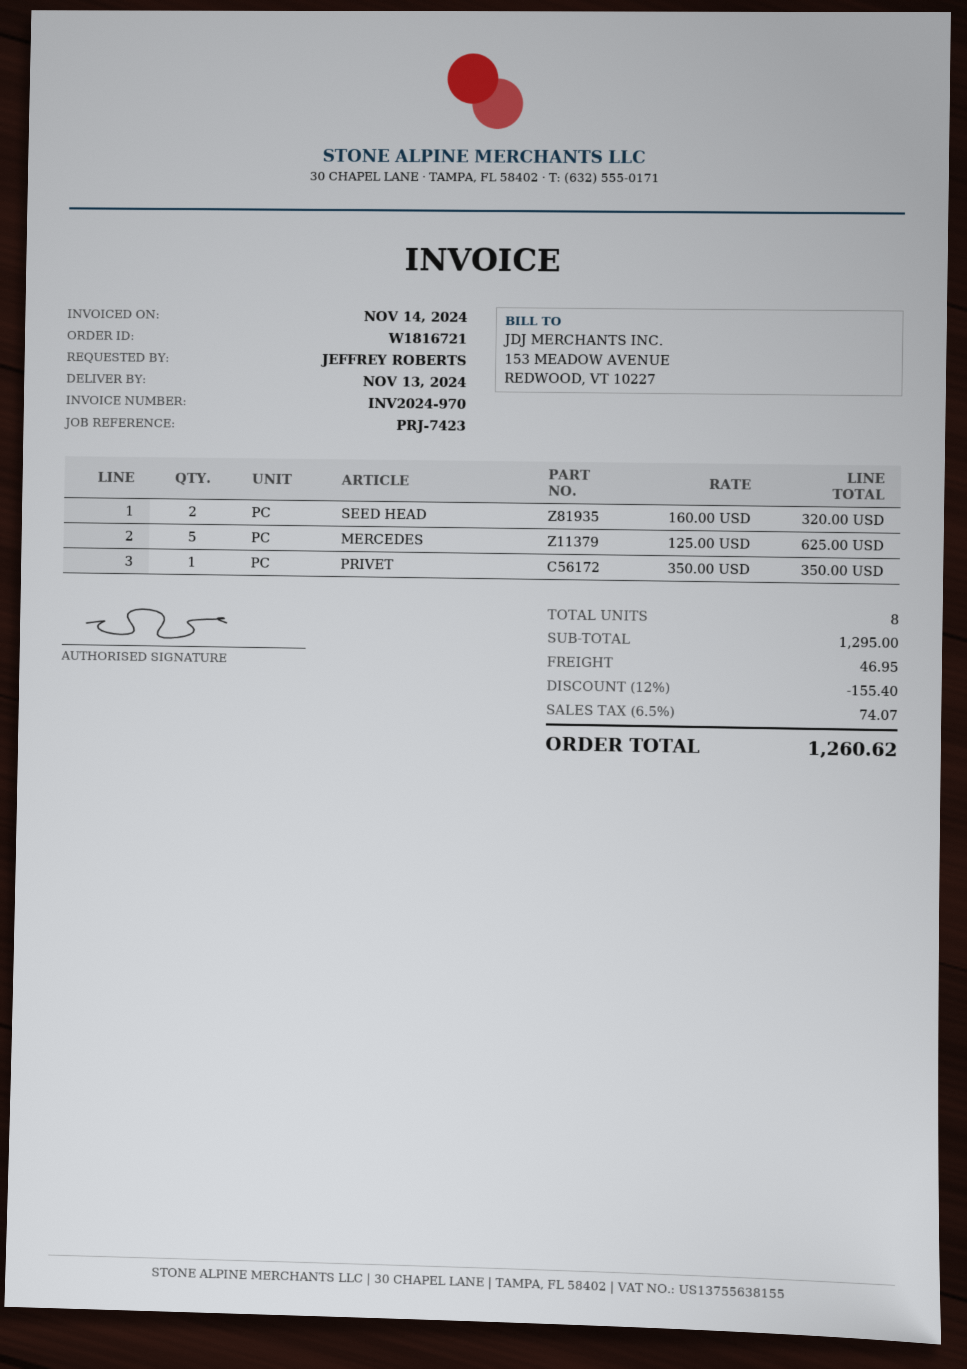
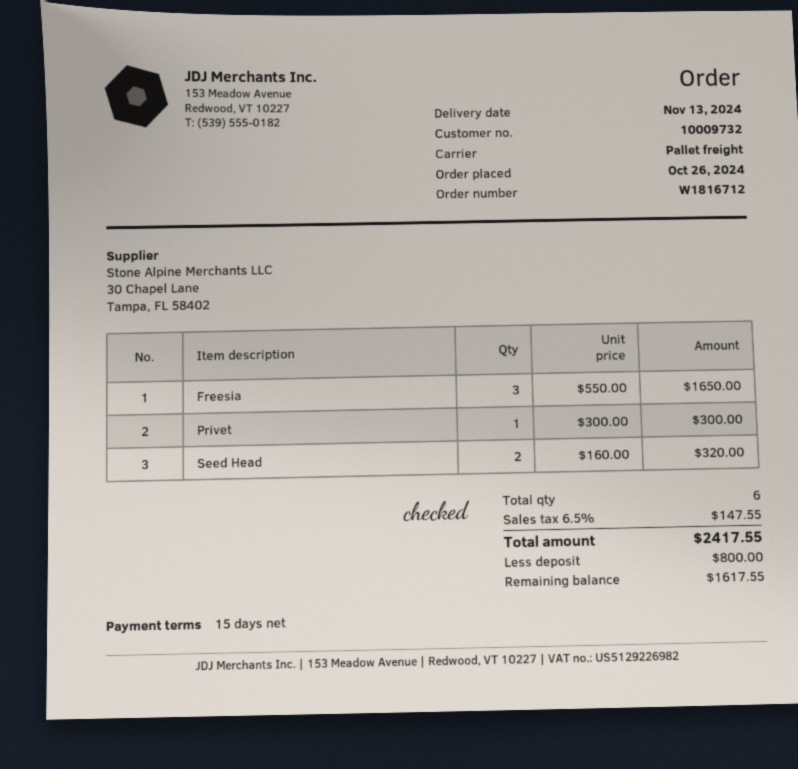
order number: W1816721 -> W1816712
MERCEDES: 5 x 125.00 = 625.00 -> none
PRIVET: 1 x 350.00 = 350.00 -> 1 x 300.00 = 300.00
Freesia: none -> 3 x 550.00 = 1650.00
total quantity: 8 -> 6
discount: 12% = 155.40 -> none
shipping: 46.95 -> none
tax: 6.5% = 74.07 -> 6.5% = 147.55
total: 1260.62 -> 2417.55

